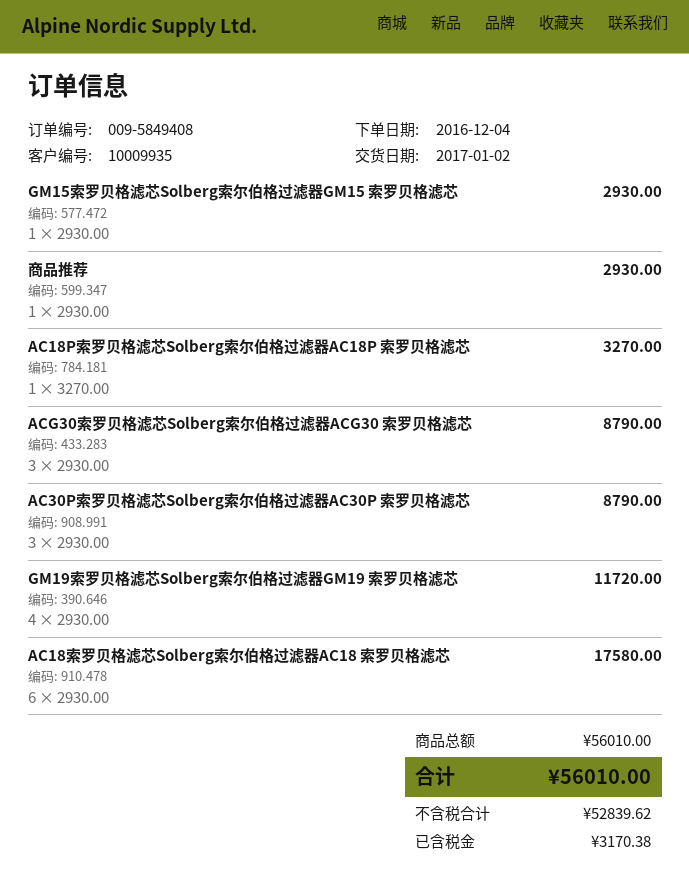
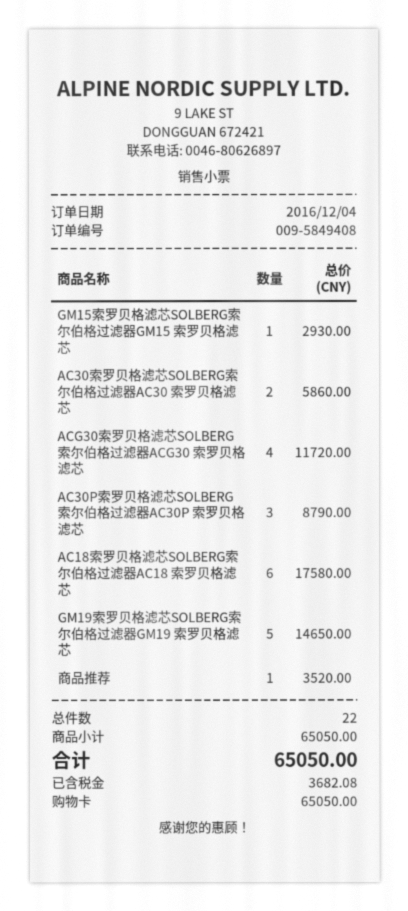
商品推荐: 1 for 2930.00 -> 1 for 3520.00
AC18P索罗贝格滤芯Solberg索尔伯格过滤器AC18P 索罗贝格滤芯: 1 for 3270.00 -> none
ACG30索罗贝格滤芯Solberg索尔伯格过滤器ACG30 索罗贝格滤芯: 3 for 8790.00 -> 4 for 11720.00
GM19索罗贝格滤芯Solberg索尔伯格过滤器GM19 索罗贝格滤芯: 4 for 11720.00 -> 5 for 14650.00
AC30索罗贝格滤芯SOLBERG索尔伯格过滤器AC30 索罗贝格滤芯: none -> 2 for 5860.00
subtotal: 56010.00 -> 65050.00
tax: 3170.38 -> 3682.08
total: 56010.00 -> 65050.00

